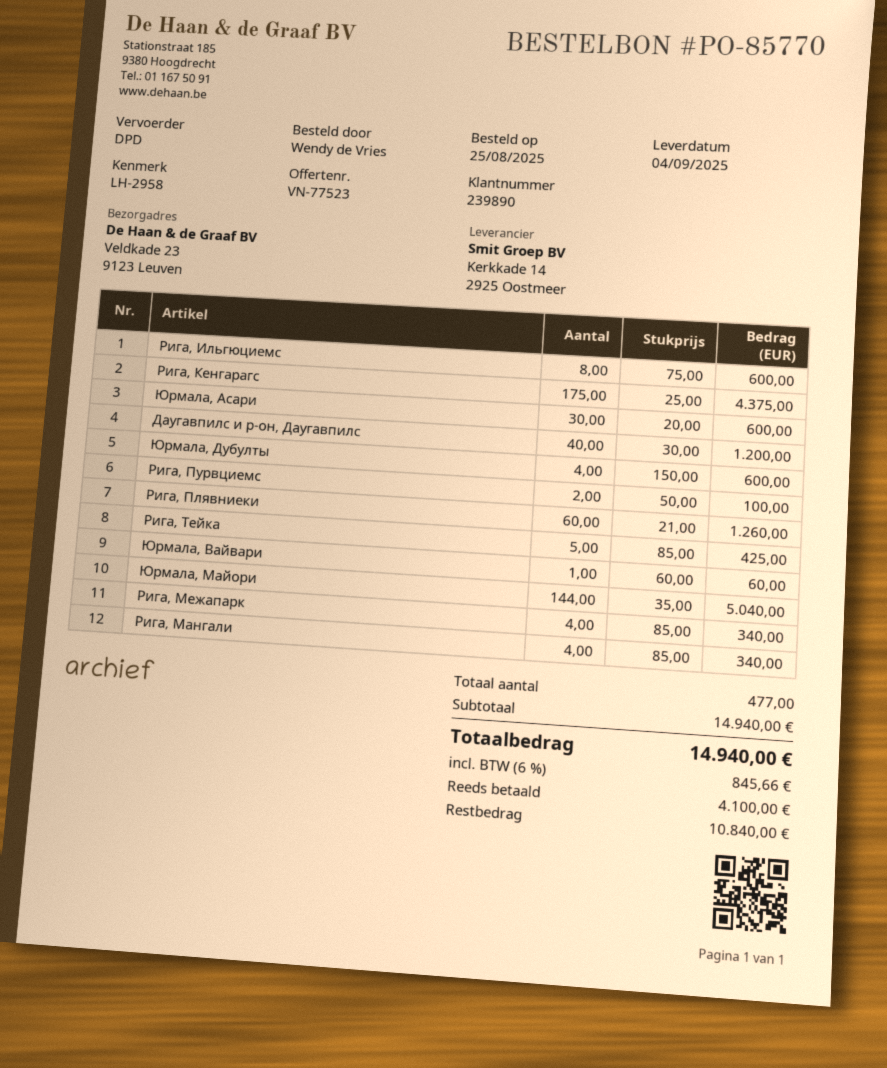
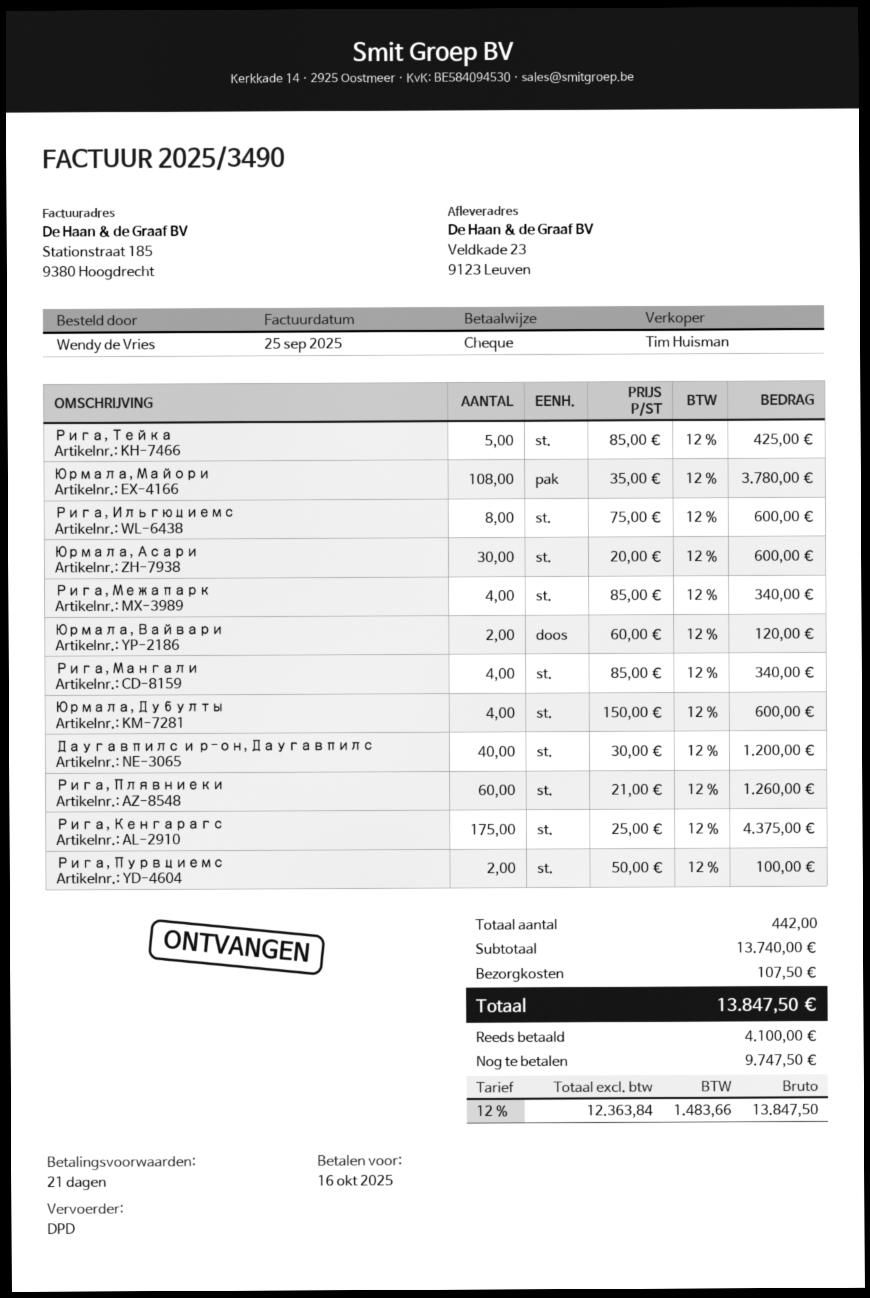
Юрмала, Вайвари: 1 x 60.00 = 60.00 -> 2 x 60.00 = 120.00
Юрмала, Майори: 144 x 35.00 = 5040.00 -> 108 x 35.00 = 3780.00
total quantity: 477 -> 442
subtotal: 14940.00 -> 13740.00
shipping: none -> 107.50
tax: 6% = 845.66 -> 12% = 1483.66
total: 14940.00 -> 13847.50
balance: 10840.00 -> 9747.50

